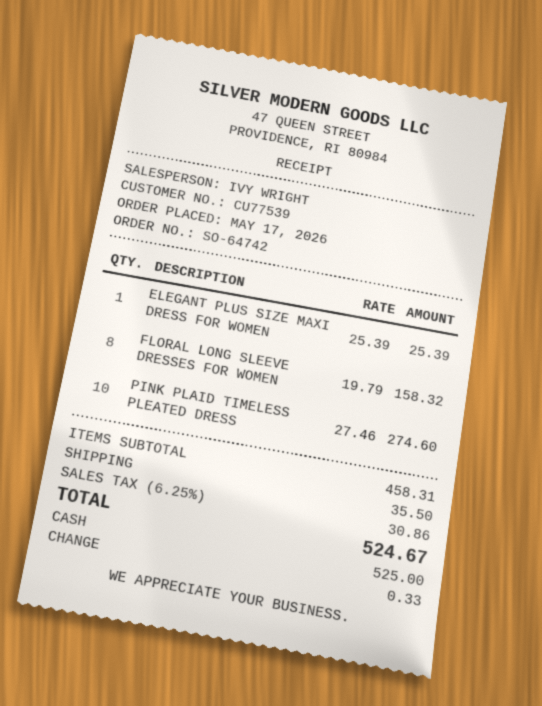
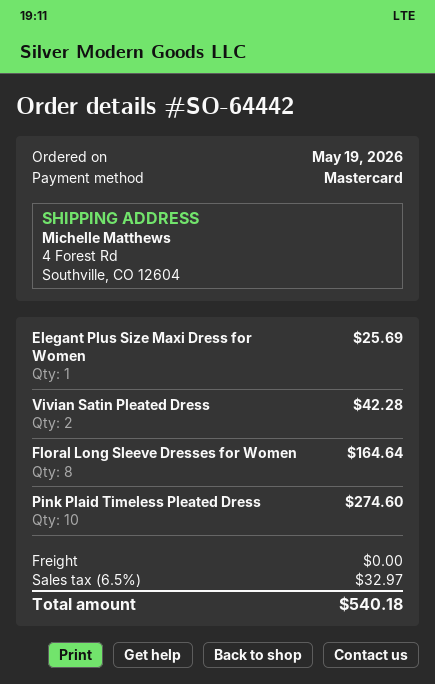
order number: SO-64742 -> SO-64442
order date: 2026-05-17 -> 2026-05-19
payment method: cash -> Mastercard
ELEGANT PLUS SIZE MAXI DRESS FOR WOMEN: 1 for 25.39 -> 1 for 25.69
FLORAL LONG SLEEVE DRESSES FOR WOMEN: 8 for 158.32 -> 8 for 164.64
Vivian Satin Pleated Dress: none -> 2 for 42.28
shipping: 35.50 -> 0.00
tax: 6.25% = 30.86 -> 6.5% = 32.97
total: 524.67 -> 540.18

